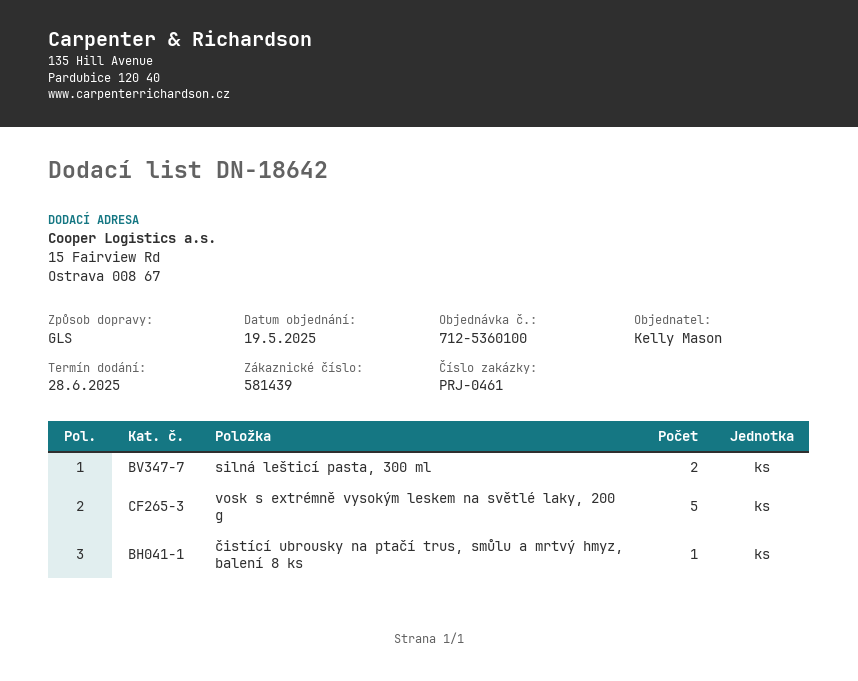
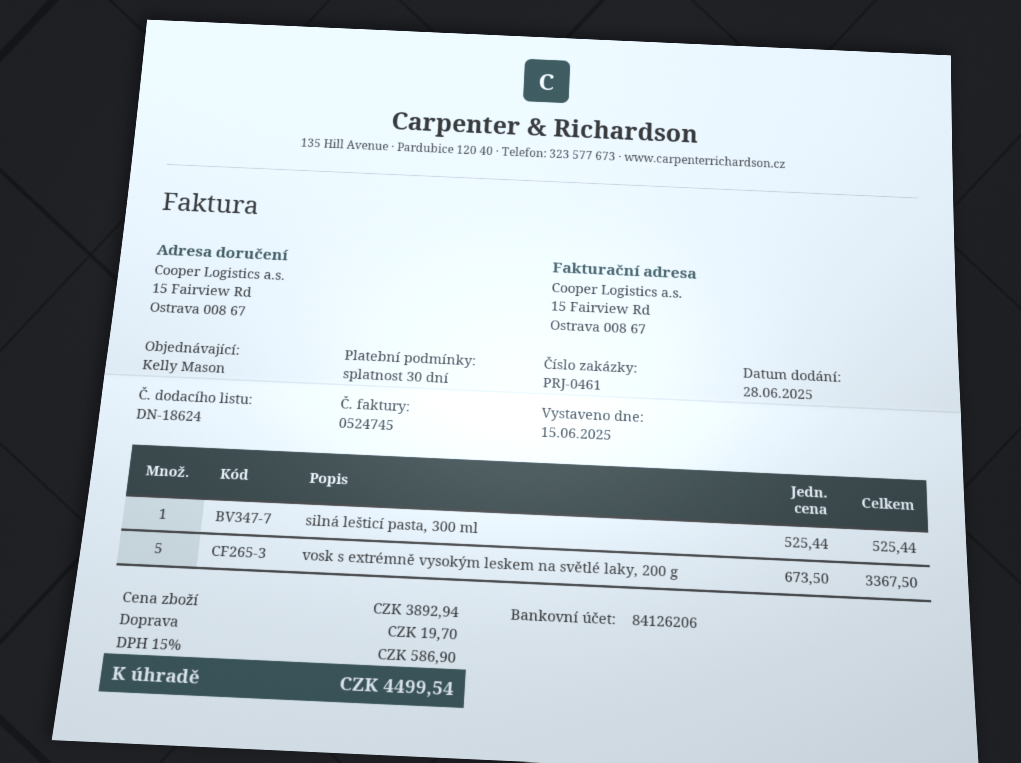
delivery note number: DN-18642 -> DN-18624
silná lešticí pasta, 300 ml: 2 -> 1
čistící ubrousky na ptačí trus, smůlu a mrtvý hmyz, balení 8 ks: 1 -> none

